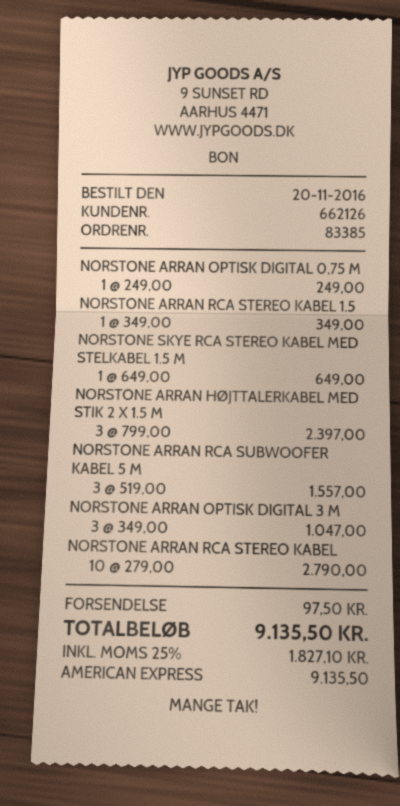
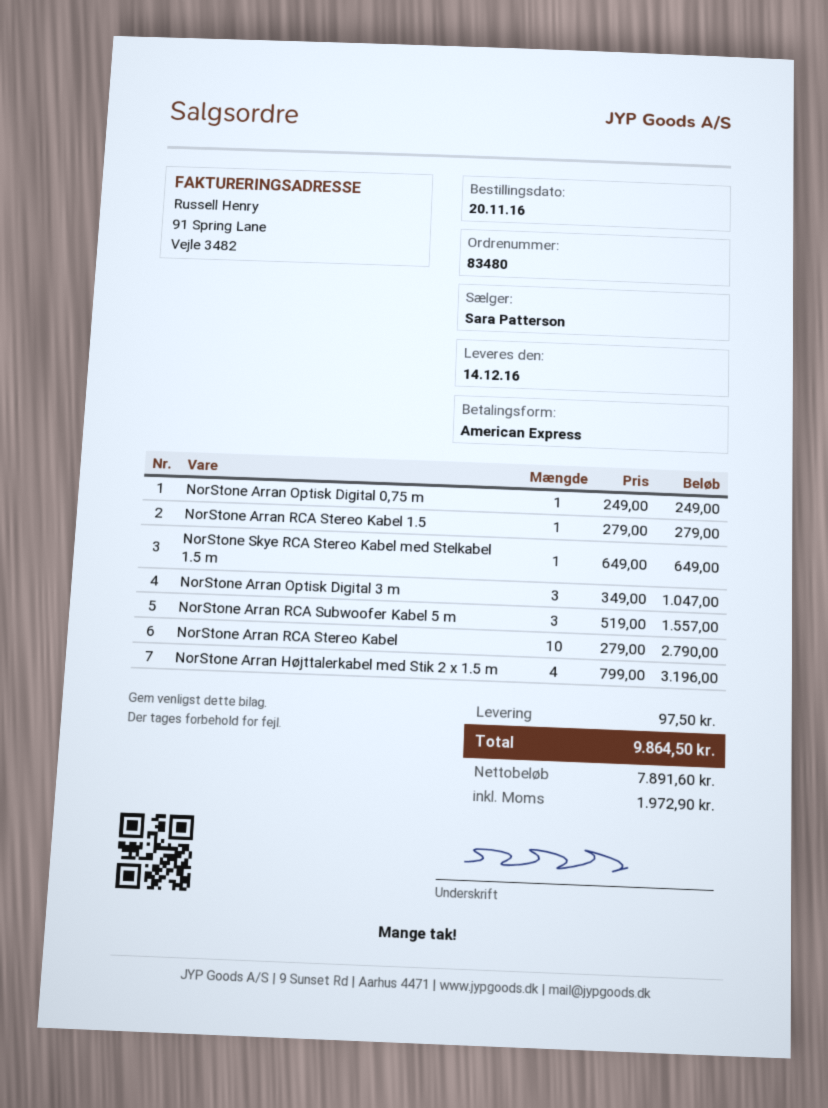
order number: 83385 -> 83480
NORSTONE ARRAN RCA STEREO KABEL 1.5: 1 x 349.00 = 349.00 -> 1 x 279.00 = 279.00
NORSTONE ARRAN HØJTTALERKABEL MED STIK 2 X 1.5 M: 3 x 799.00 = 2397.00 -> 4 x 799.00 = 3196.00
tax: 1827.10 -> 1972.90
total: 9135.50 -> 9864.50

